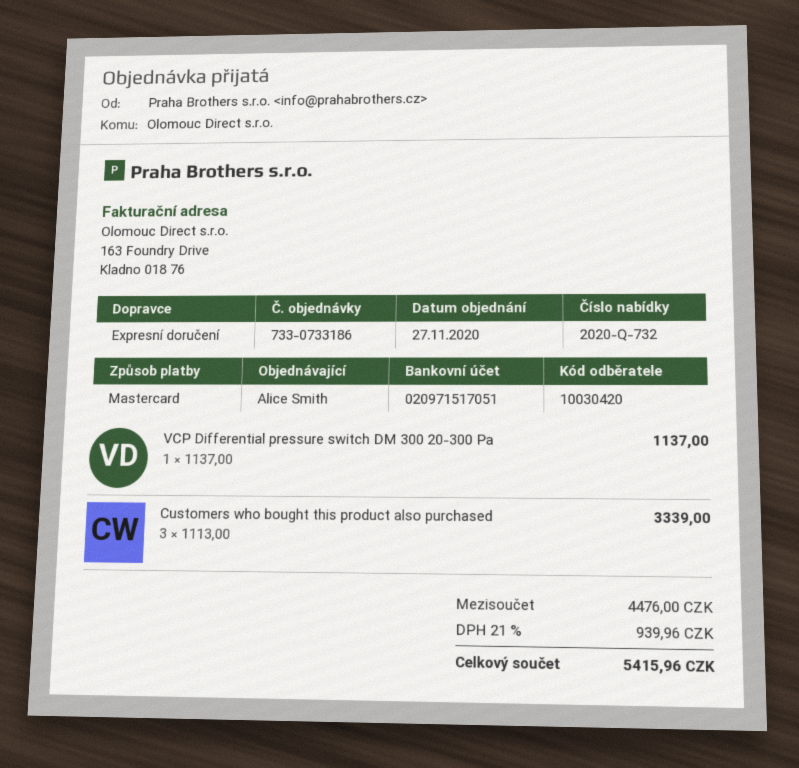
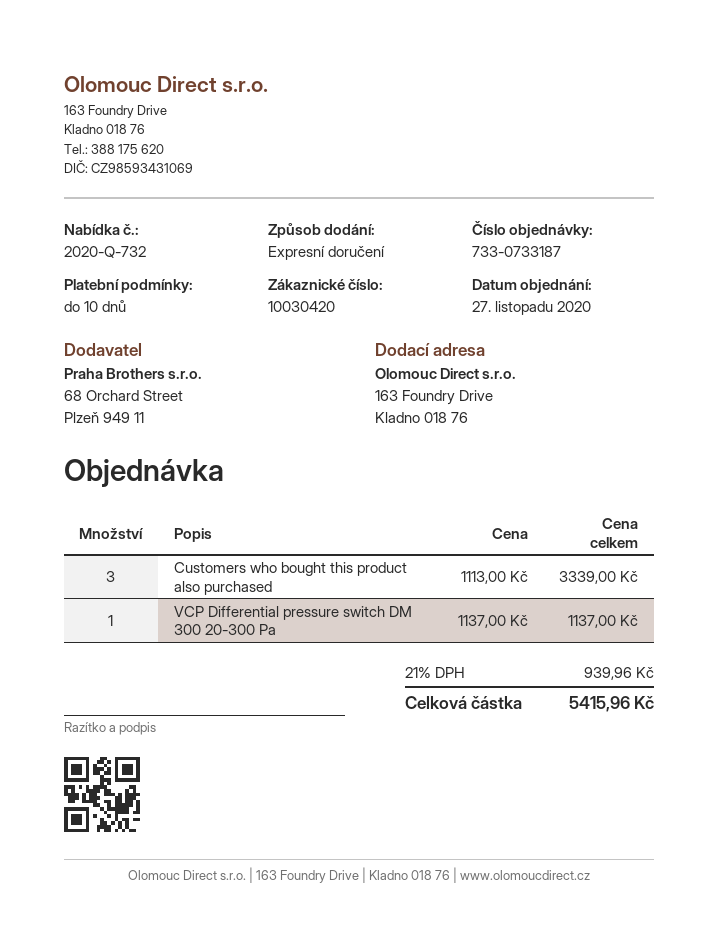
order number: 733-0733186 -> 733-0733187

